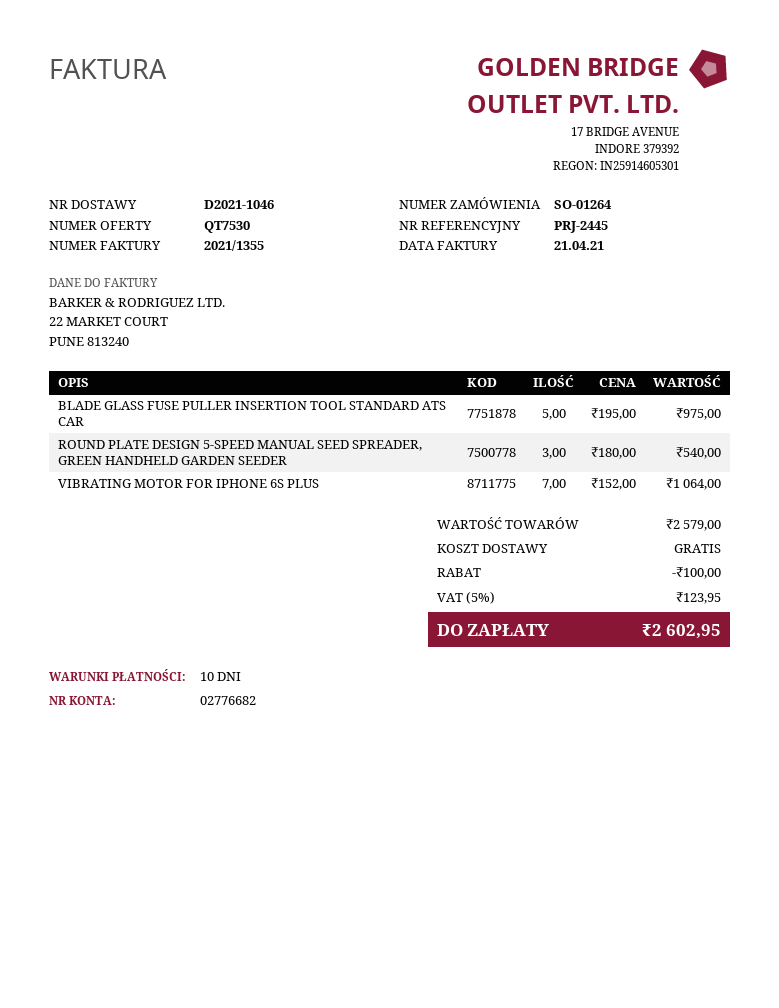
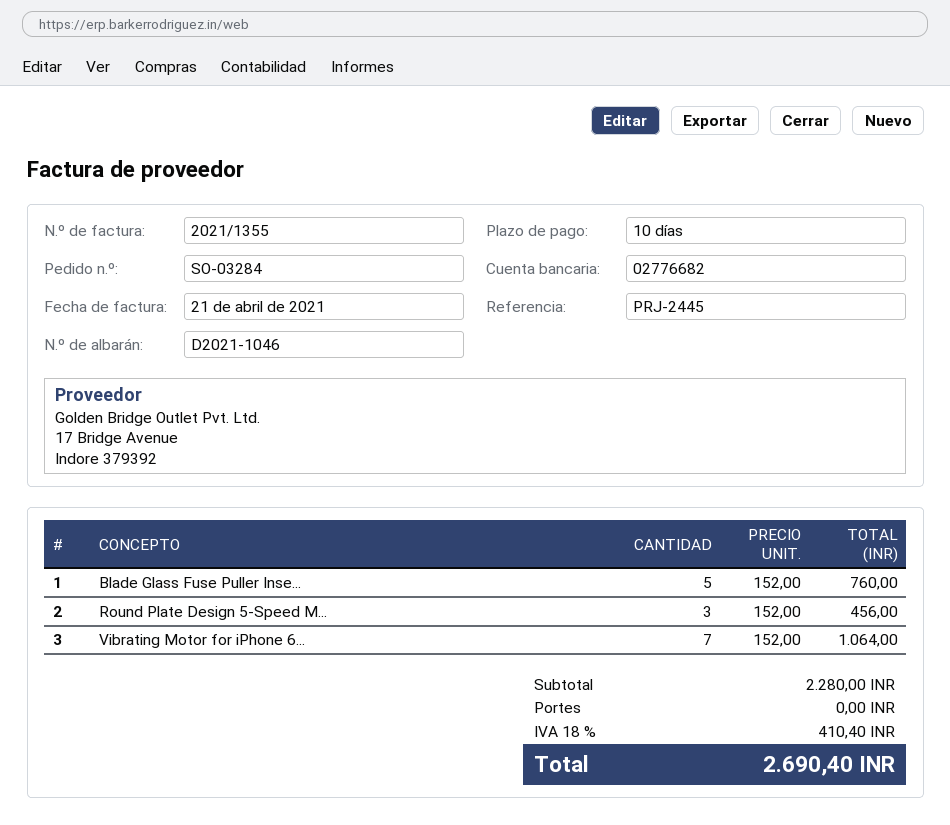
order number: SO-01264 -> SO-03284
BLADE GLASS FUSE PULLER INSERTION TOOL STANDARD ATS CAR: 5 x 195.00 = 975.00 -> 5 x 152.00 = 760.00
ROUND PLATE DESIGN 5-SPEED MANUAL SEED SPREADER, GREEN HANDHELD GARDEN SEEDER: 3 x 180.00 = 540.00 -> 3 x 152.00 = 456.00
subtotal: 2579.00 -> 2280.00
discount: 100.00 -> none
tax: 5% = 123.95 -> 18% = 410.40
total: 2602.95 -> 2690.40

